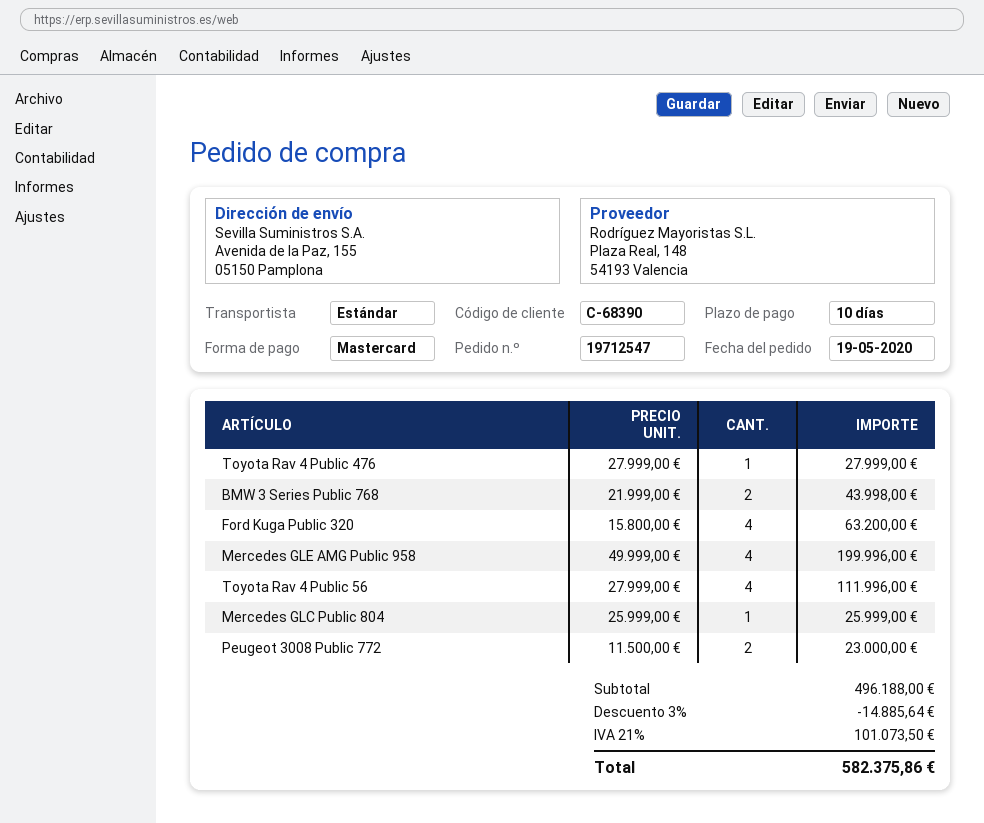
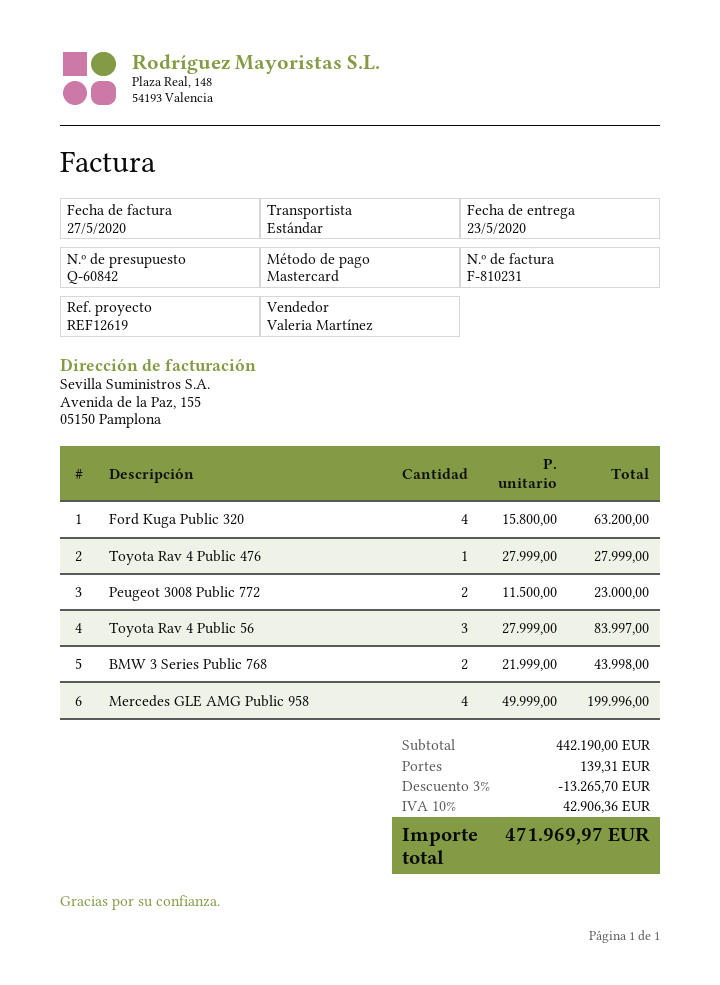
Toyota Rav 4 Public 56: 4 x 27999.00 = 111996.00 -> 3 x 27999.00 = 83997.00
Mercedes GLC Public 804: 1 x 25999.00 = 25999.00 -> none
subtotal: 496188.00 -> 442190.00
discount: 3% = 14885.64 -> 3% = 13265.70
shipping: none -> 139.31
tax: 21% = 101073.50 -> 10% = 42906.36
total: 582375.86 -> 471969.97

